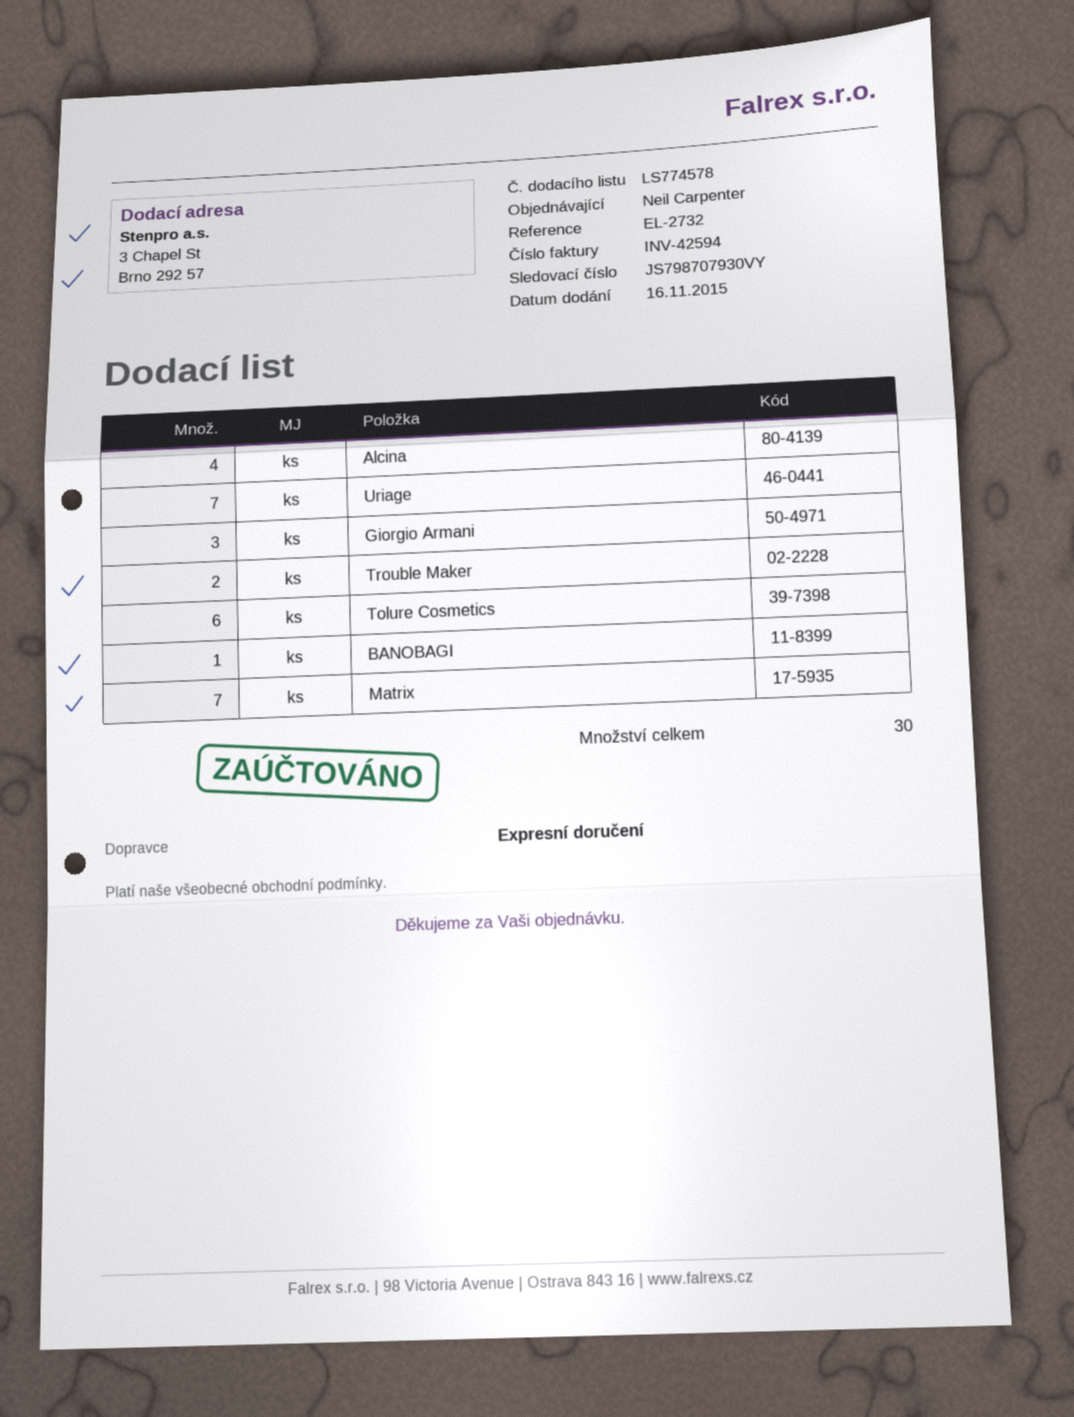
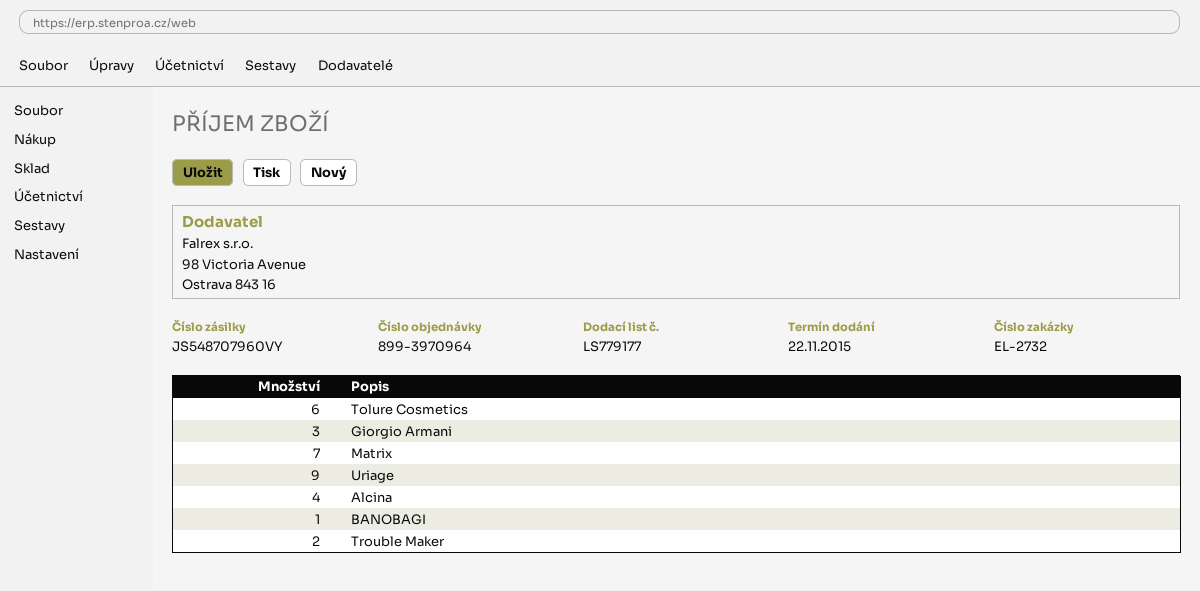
delivery note number: LS774578 -> LS779177
delivery date: 2015-11-16 -> 2015-11-22
tracking number: JS798707930VY -> JS548707960VY
Uriage: 7 -> 9

